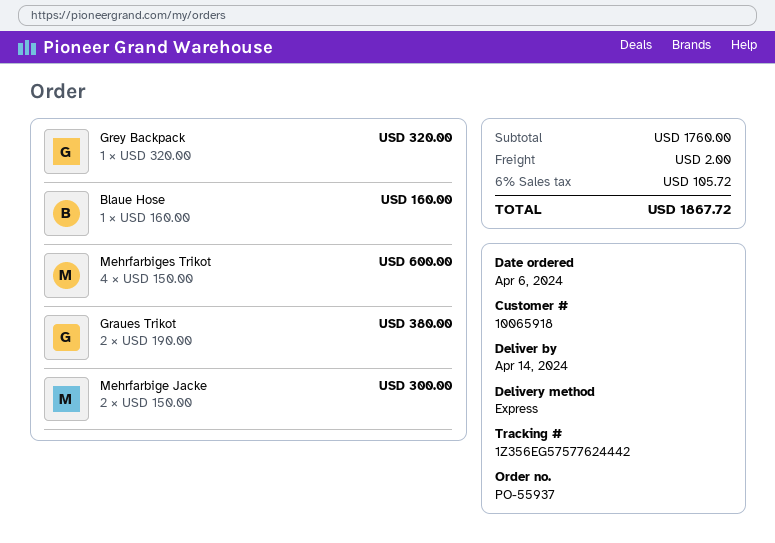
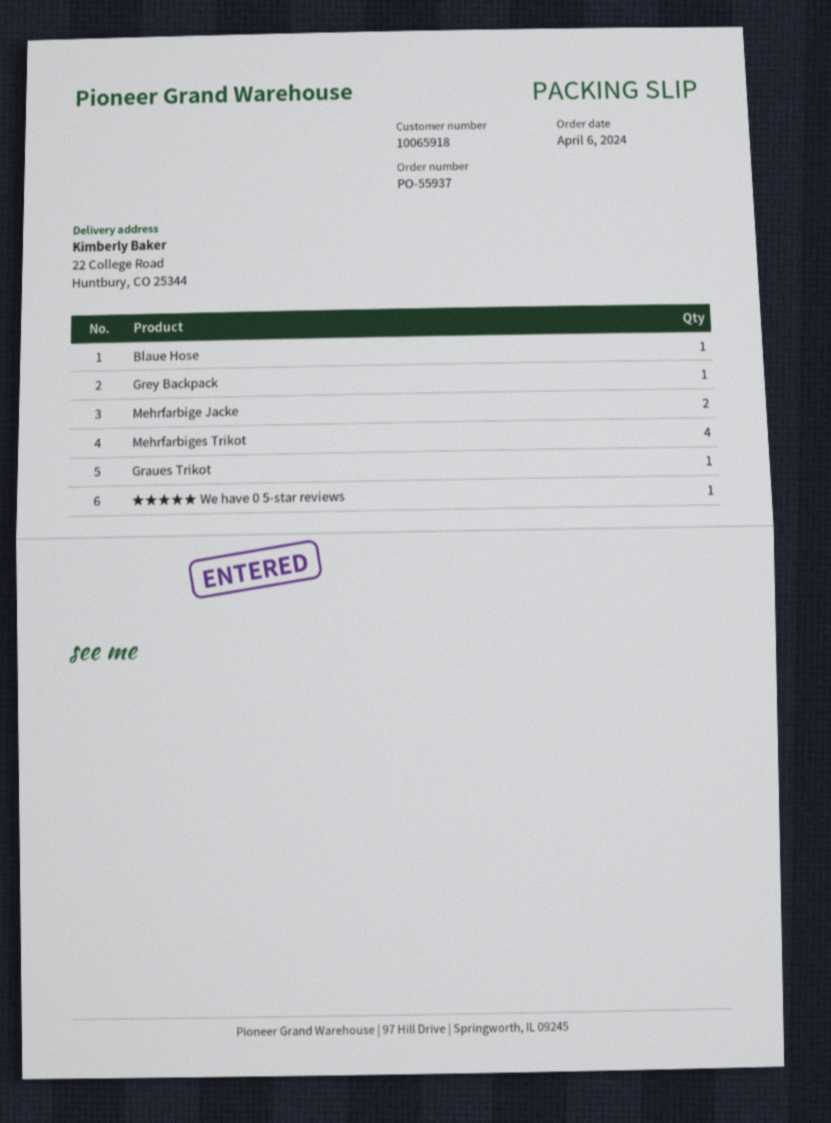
Graues Trikot: 2 -> 1
★★★★★ We have 0 5-star reviews: none -> 1

